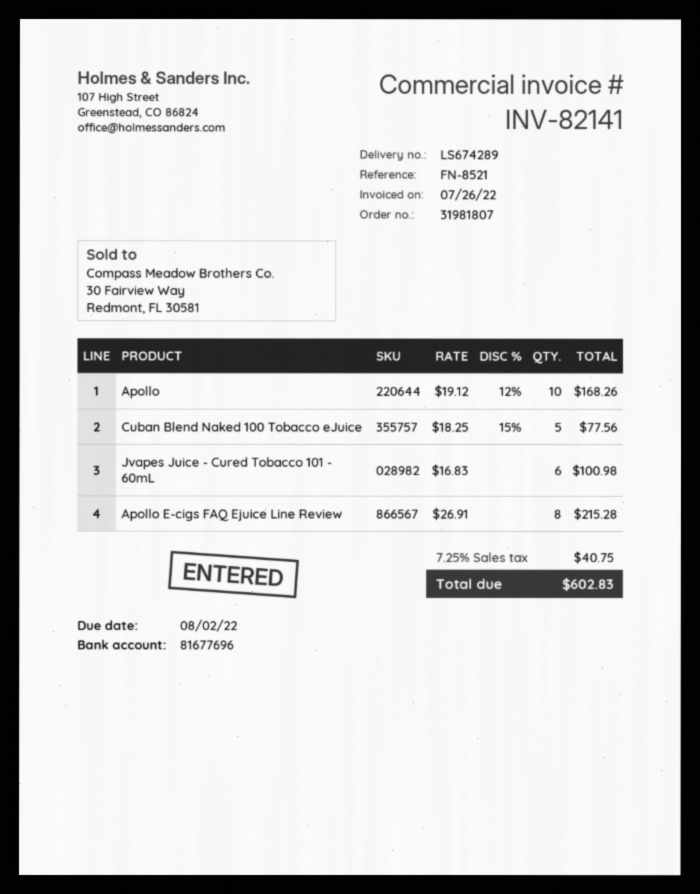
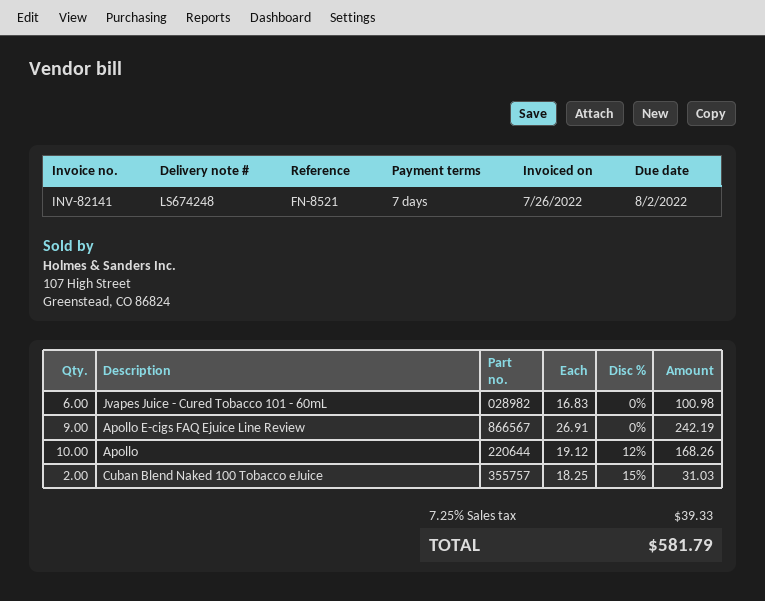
delivery note number: LS674289 -> LS674248
Cuban Blend Naked 100 Tobacco eJuice: 5 x 18.25 - 15% = 77.56 -> 2 x 18.25 - 15% = 31.03
Apollo E-cigs FAQ Ejuice Line Review: 8 x 26.91 = 215.28 -> 9 x 26.91 = 242.19
tax: 7.25% = 40.75 -> 7.25% = 39.33
total: 602.83 -> 581.79

